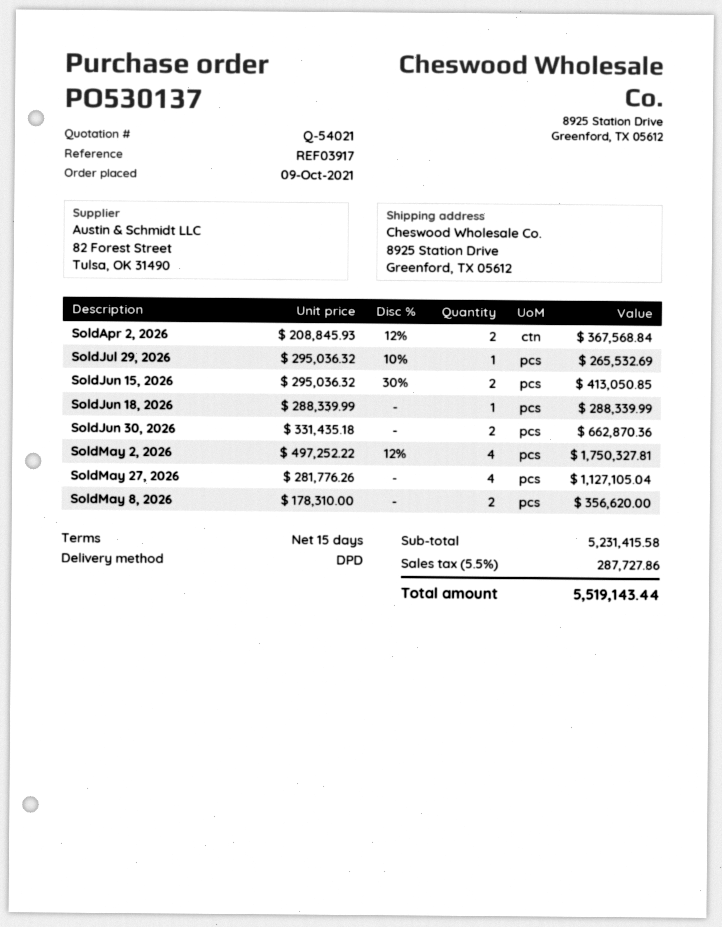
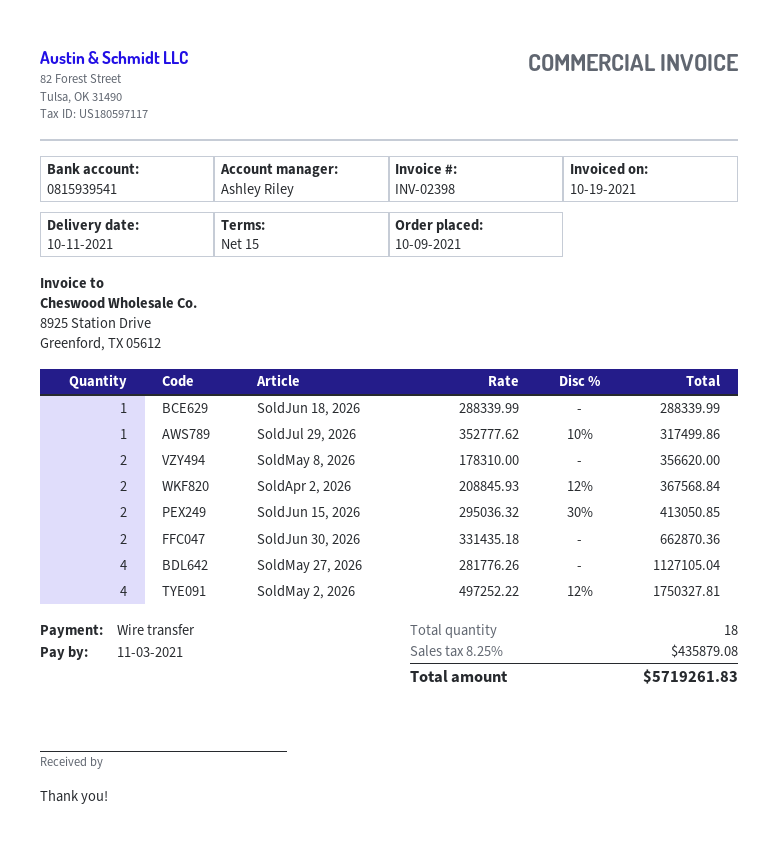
SoldJul 29, 2026: 1 x 295036.32 - 10% = 265532.69 -> 1 x 352777.62 - 10% = 317499.86
tax: 5.5% = 287727.86 -> 8.25% = 435879.08
total: 5519143.44 -> 5719261.83

